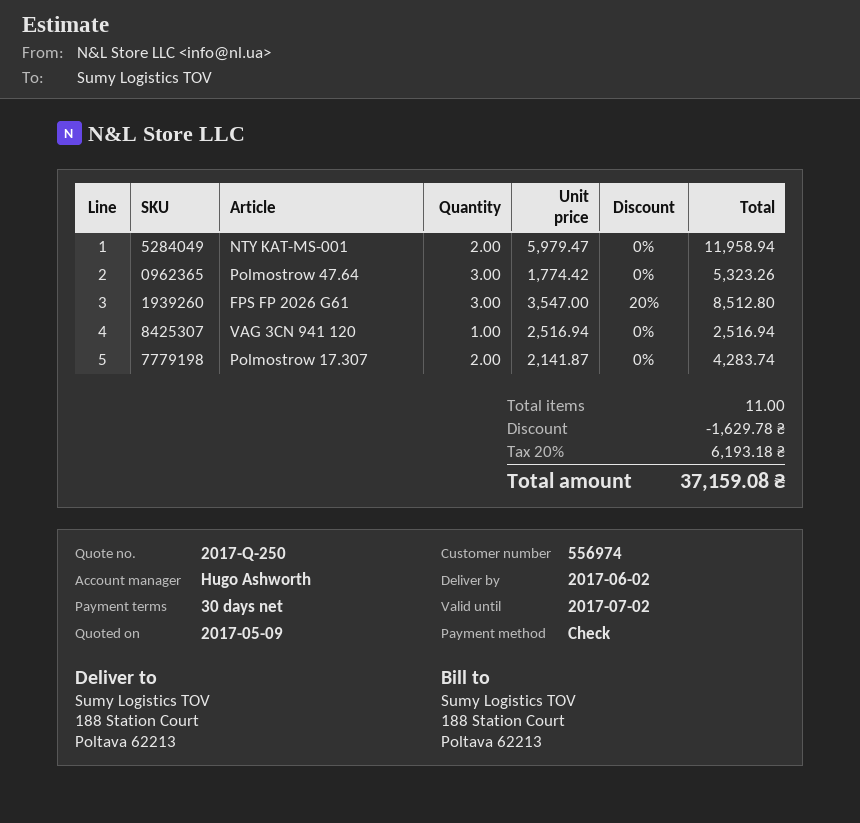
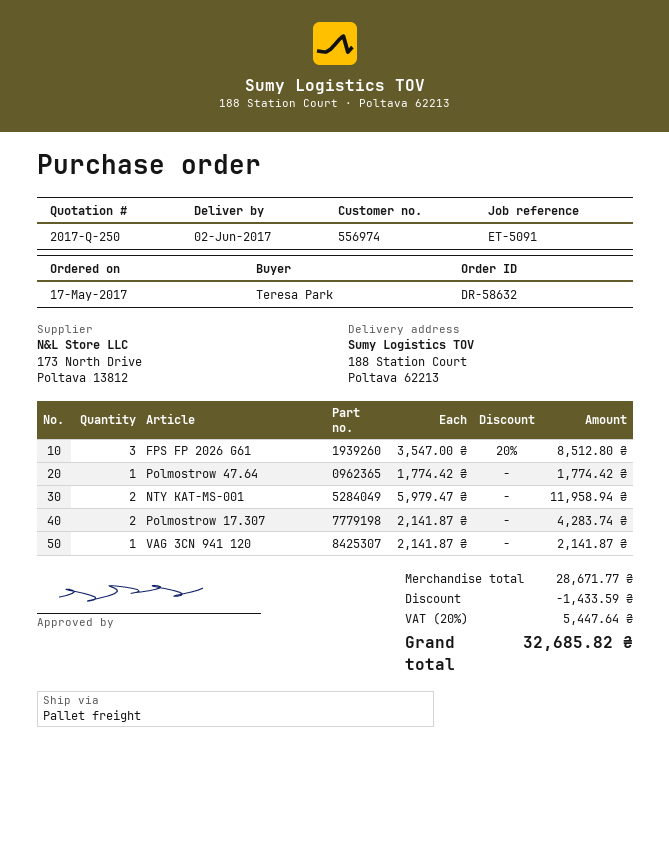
Polmostrow 47.64: 3 x 1774.42 = 5323.26 -> 1 x 1774.42 = 1774.42
VAG 3CN 941 120: 1 x 2516.94 = 2516.94 -> 1 x 2141.87 = 2141.87
discount: 1629.78 -> 1433.59
tax: 20% = 6193.18 -> 20% = 5447.64
total: 37159.08 -> 32685.82

